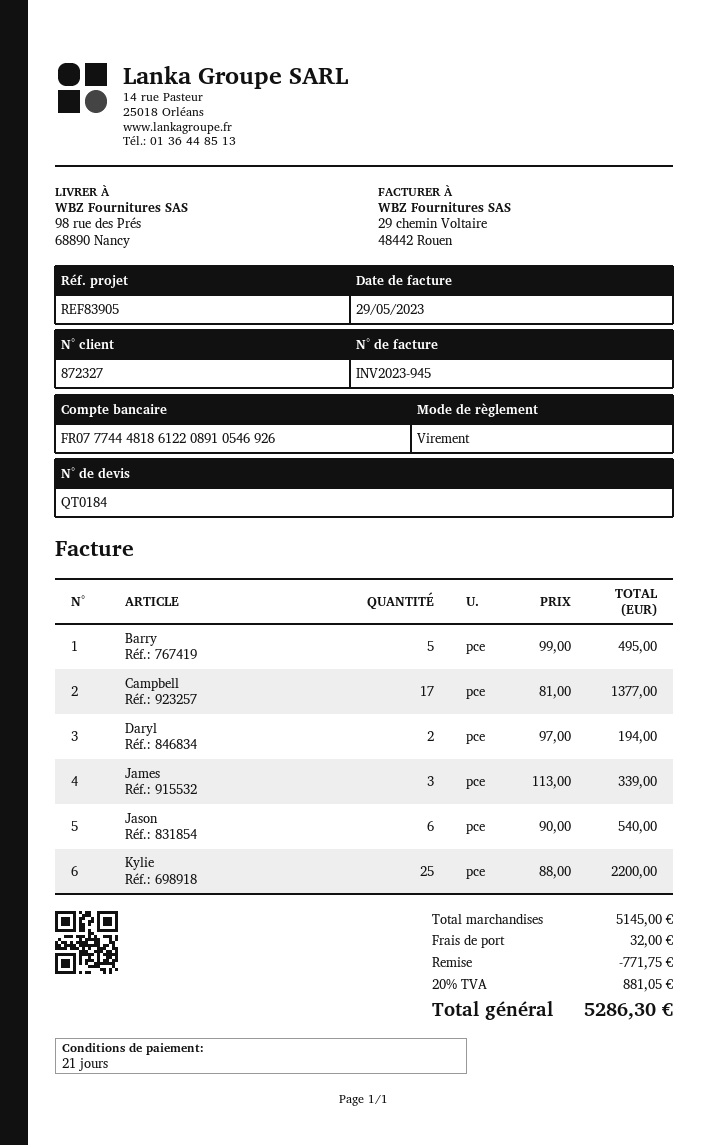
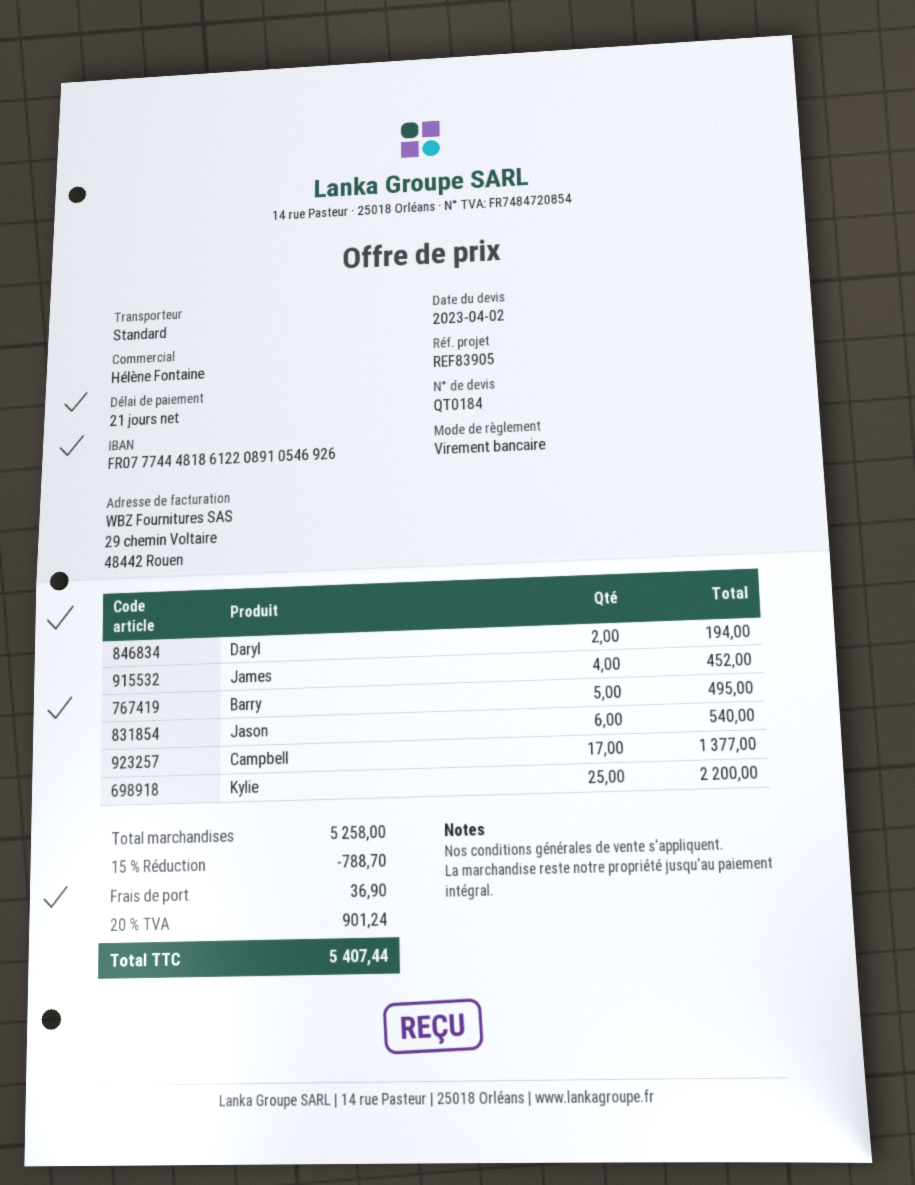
James: 3 for 339.00 -> 4 for 452.00
subtotal: 5145.00 -> 5258.00
discount: 771.75 -> 788.70
shipping: 32.00 -> 36.90
tax: 20% = 881.05 -> 20% = 901.24
total: 5286.30 -> 5407.44

